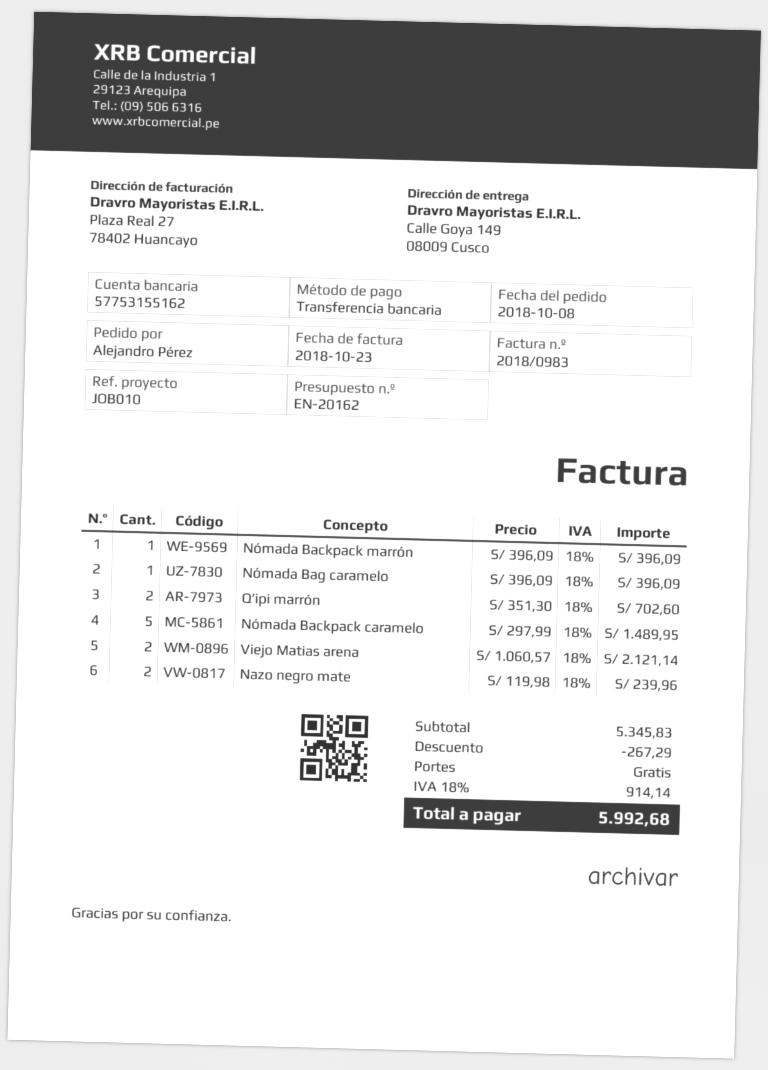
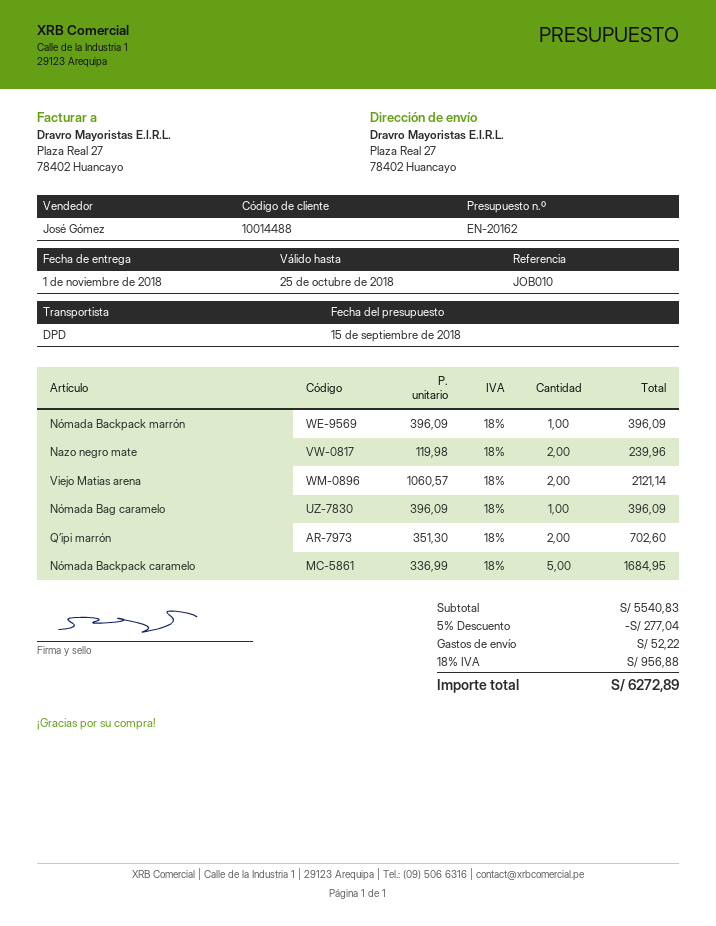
ship to: Calle Goya 149, 08009 Cusco -> Plaza Real 27, 78402 Huancayo
Nómada Backpack caramelo: 5 x 297.99 = 1489.95 -> 5 x 336.99 = 1684.95
subtotal: 5345.83 -> 5540.83
discount: 267.29 -> 277.04
shipping: 0.00 -> 52.22
tax: 18% = 914.14 -> 18% = 956.88
total: 5992.68 -> 6272.89

